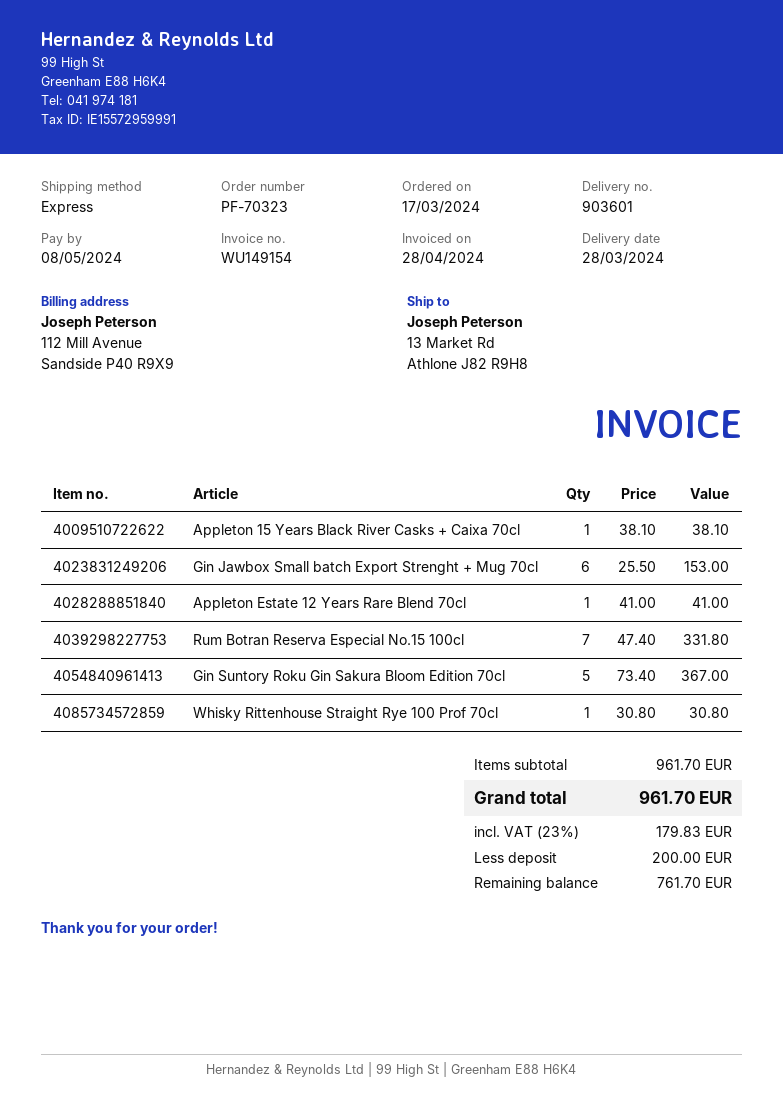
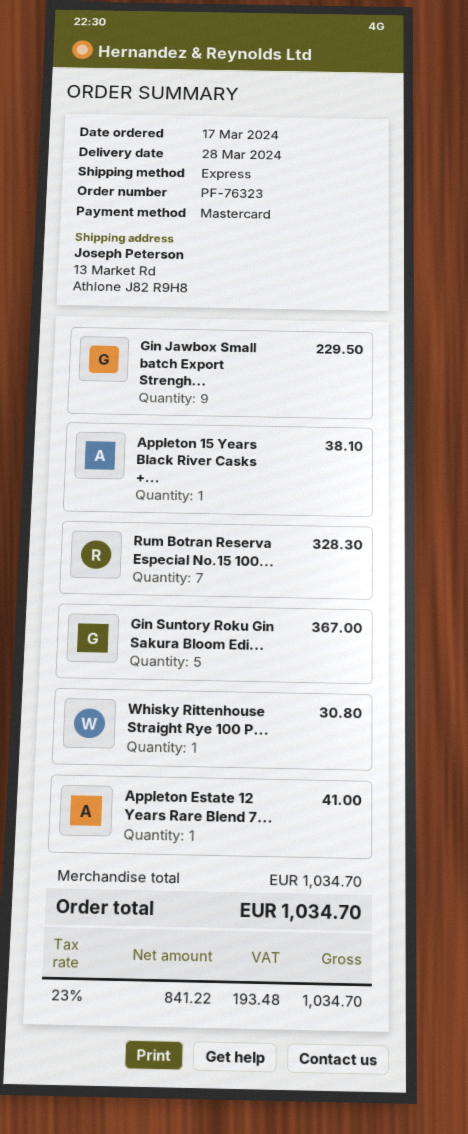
order number: PF-70323 -> PF-76323
Gin Jawbox Small batch Export Strenght + Mug 70cl: 6 for 153.00 -> 9 for 229.50
Rum Botran Reserva Especial No.15 100cl: 7 for 331.80 -> 7 for 328.30
subtotal: 961.70 -> 1034.70
tax: 23% = 179.83 -> 23% = 193.48
total: 961.70 -> 1034.70

